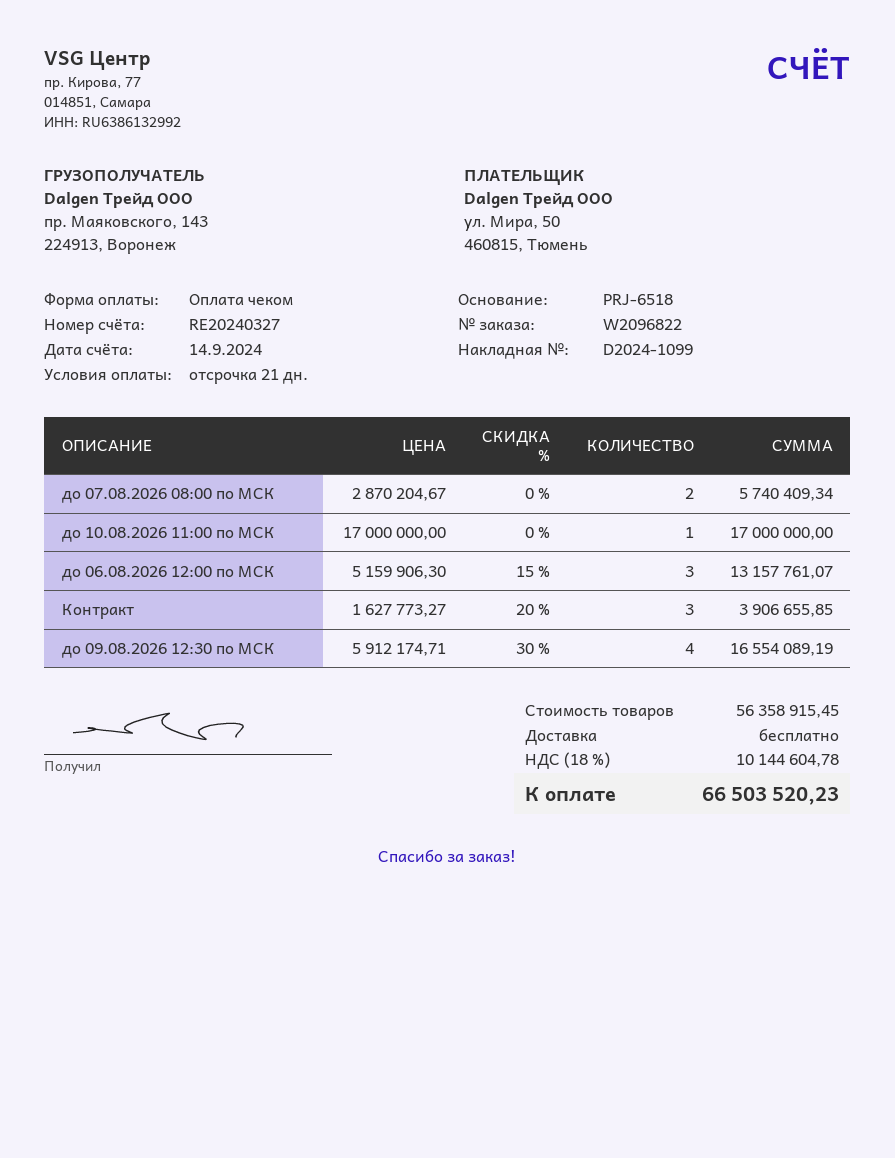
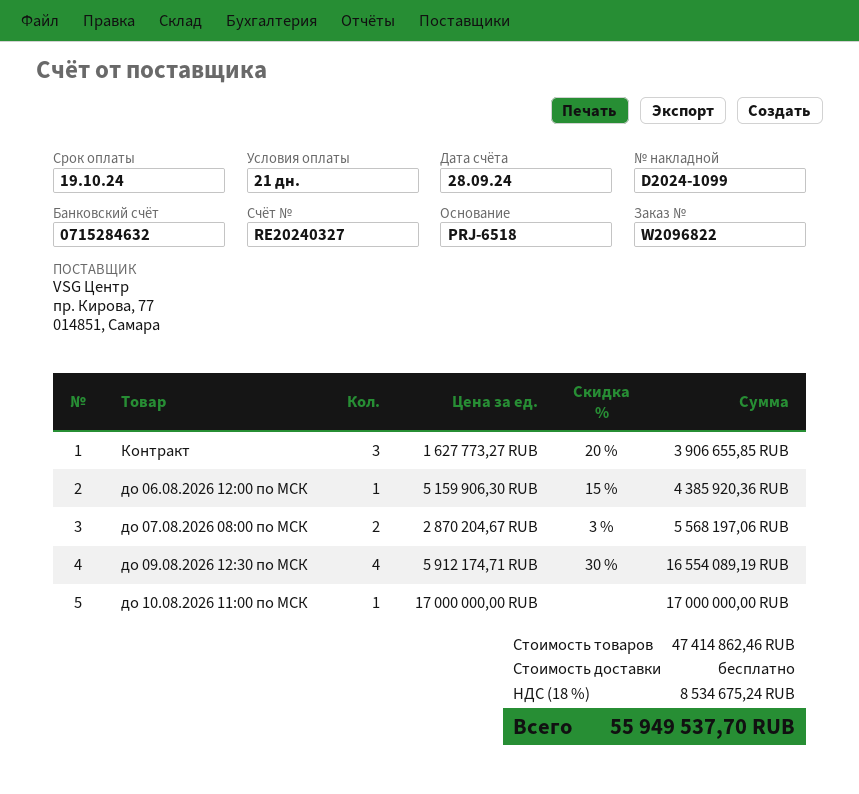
invoice date: 2024-09-14 -> 2024-09-28
до 07.08.2026 08:00 по МСК: 2 x 2870204.67 = 5740409.34 -> 2 x 2870204.67 - 3% = 5568197.06
до 06.08.2026 12:00 по МСК: 3 x 5159906.30 - 15% = 13157761.07 -> 1 x 5159906.30 - 15% = 4385920.36
subtotal: 56358915.45 -> 47414862.46
tax: 18% = 10144604.78 -> 18% = 8534675.24
total: 66503520.23 -> 55949537.70

